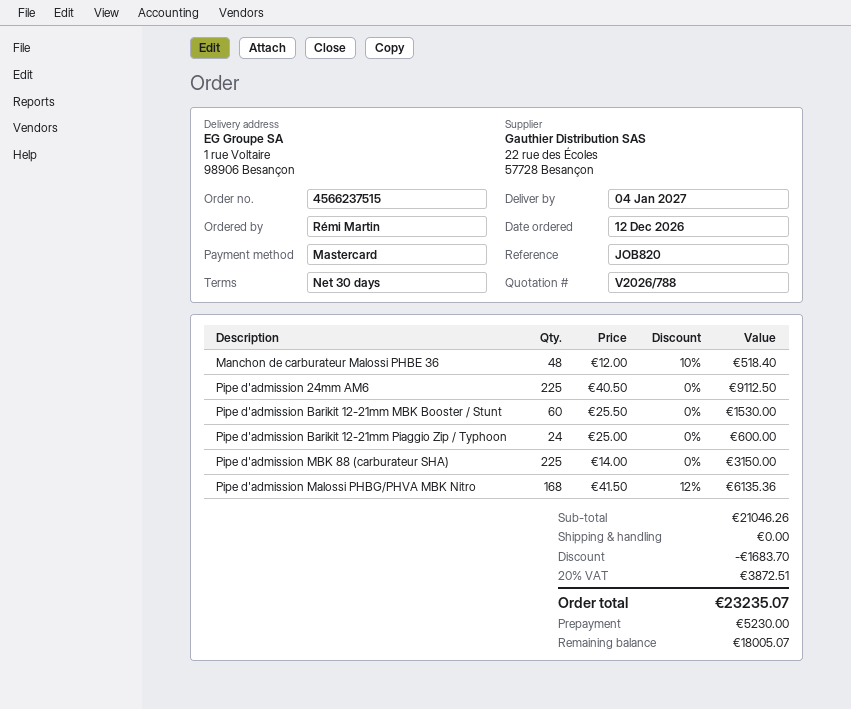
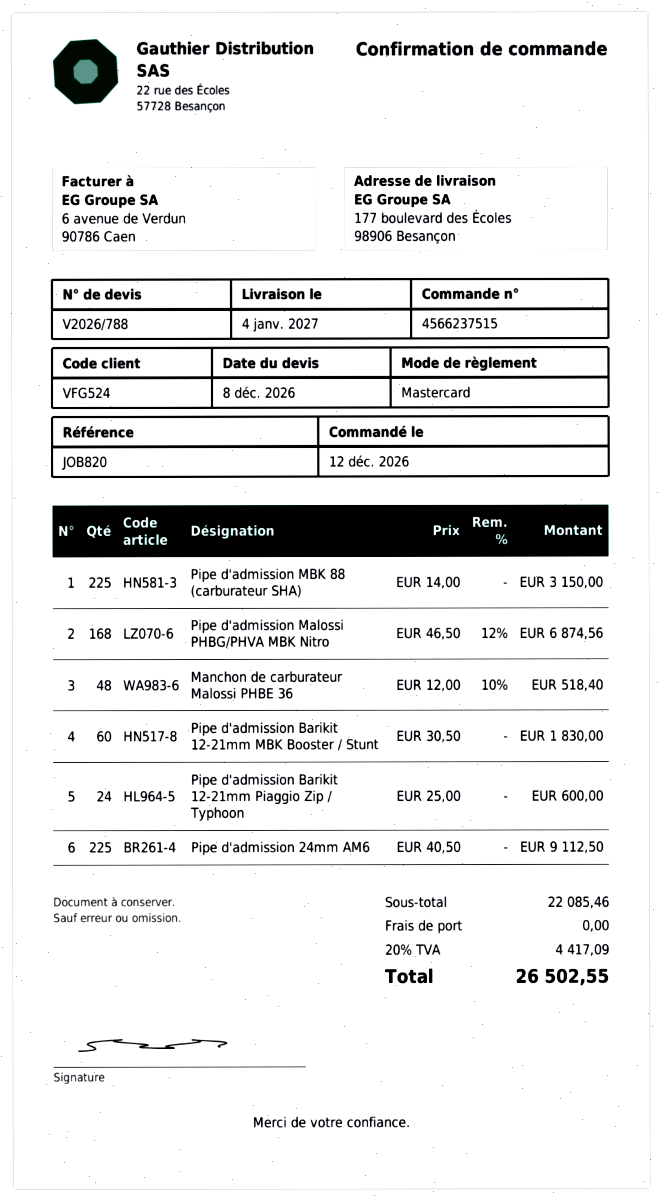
ship to: 1 rue Voltaire, 98906 Besançon -> 177 boulevard des Écoles, 98906 Besançon
Pipe d'admission Barikit 12-21mm MBK Booster / Stunt: 60 x 25.50 = 1530.00 -> 60 x 30.50 = 1830.00
Pipe d'admission Malossi PHBG/PHVA MBK Nitro: 168 x 41.50 - 12% = 6135.36 -> 168 x 46.50 - 12% = 6874.56
subtotal: 21046.26 -> 22085.46
discount: 1683.70 -> none
tax: 20% = 3872.51 -> 20% = 4417.09
total: 23235.07 -> 26502.55

